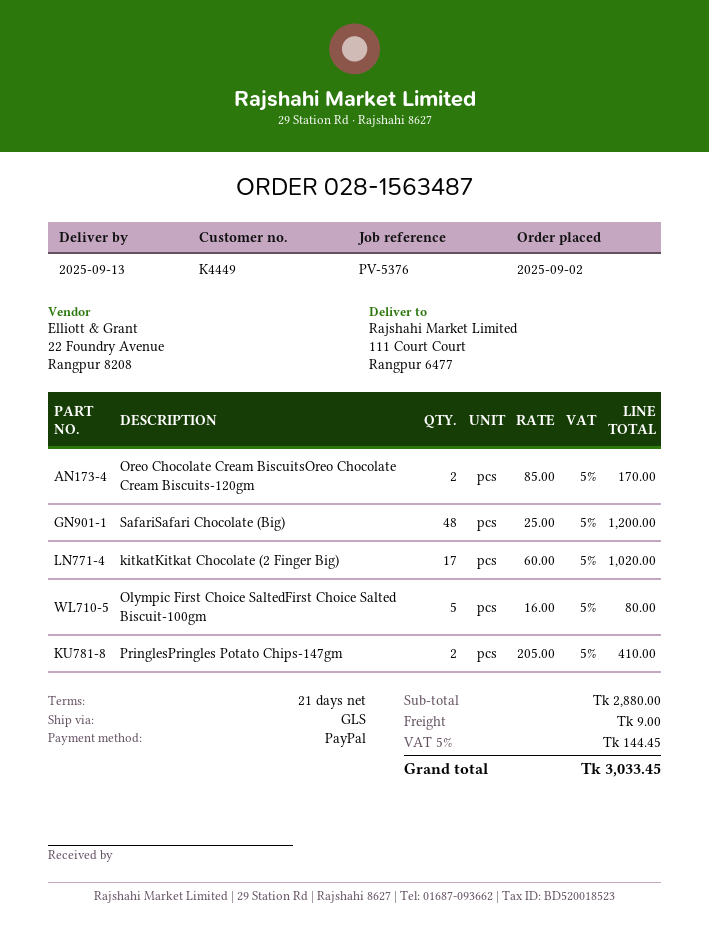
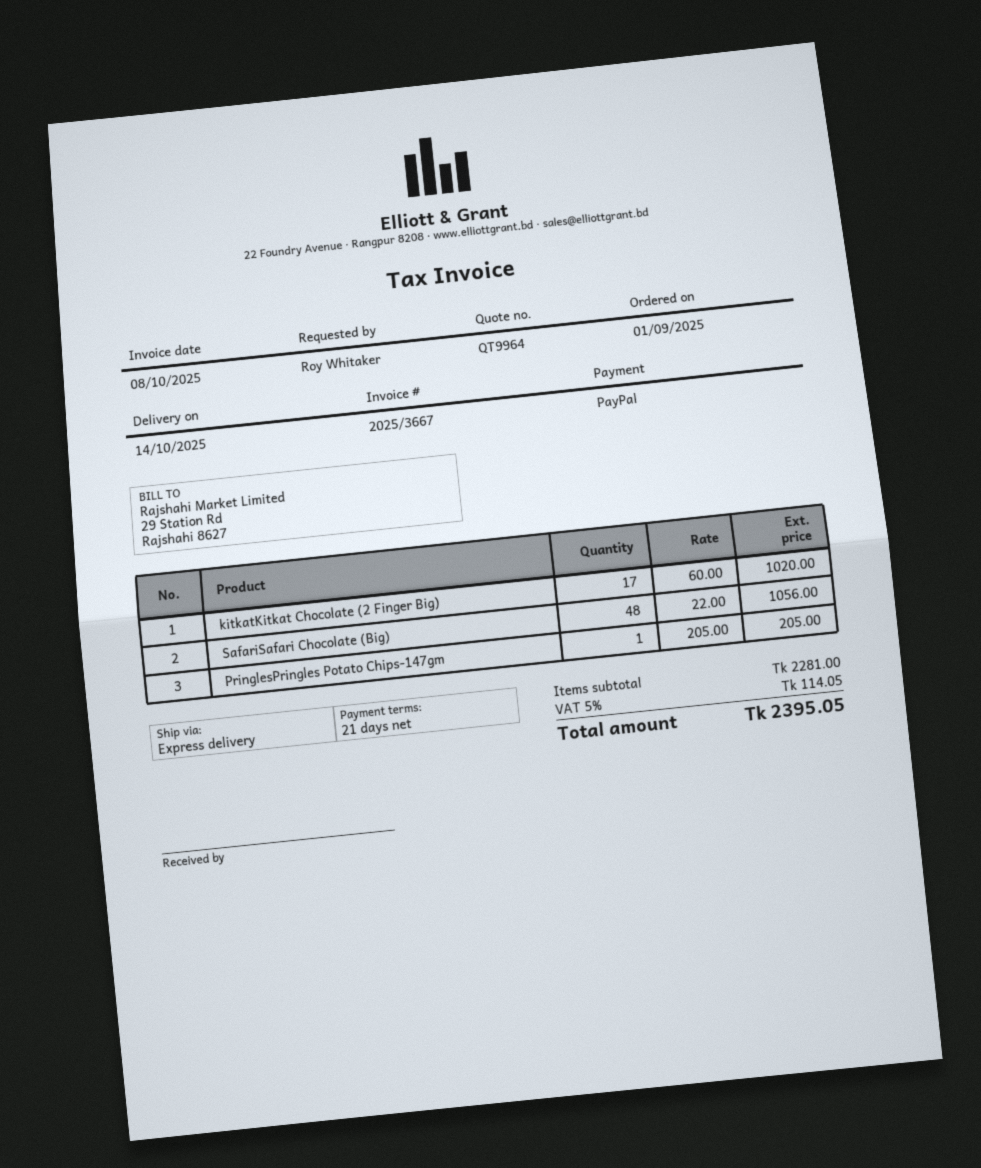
order date: 2025-09-02 -> 2025-09-01
delivery date: 2025-09-13 -> 2025-10-14
shipping method: GLS -> express
Oreo Chocolate Cream BiscuitsOreo Chocolate Cream Biscuits-120gm: 2 x 85.00 = 170.00 -> none
SafariSafari Chocolate (Big): 48 x 25.00 = 1200.00 -> 48 x 22.00 = 1056.00
Olympic First Choice SaltedFirst Choice Salted Biscuit-100gm: 5 x 16.00 = 80.00 -> none
PringlesPringles Potato Chips-147gm: 2 x 205.00 = 410.00 -> 1 x 205.00 = 205.00
subtotal: 2880.00 -> 2281.00
shipping: 9.00 -> none
tax: 5% = 144.45 -> 5% = 114.05
total: 3033.45 -> 2395.05

